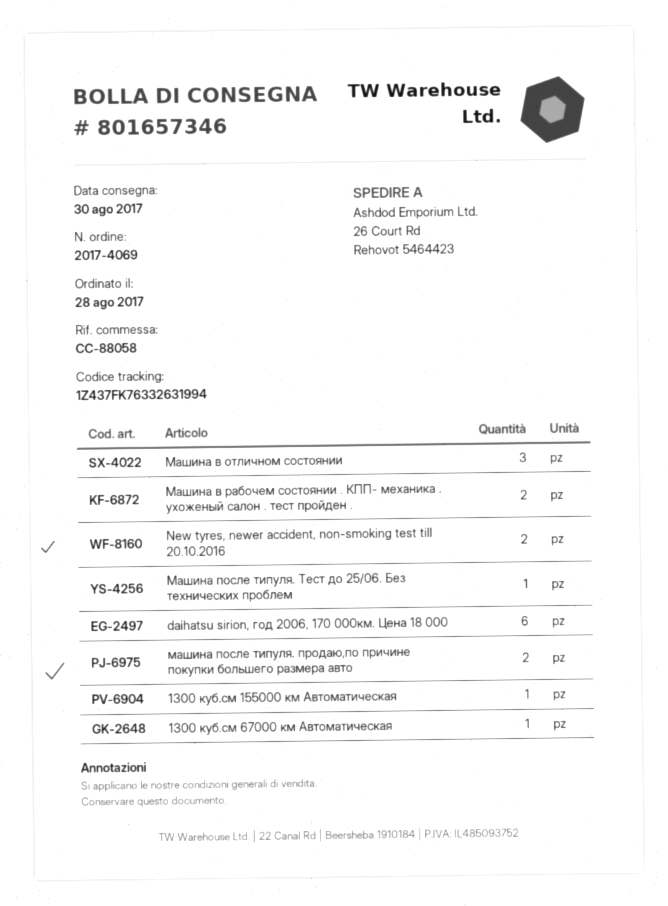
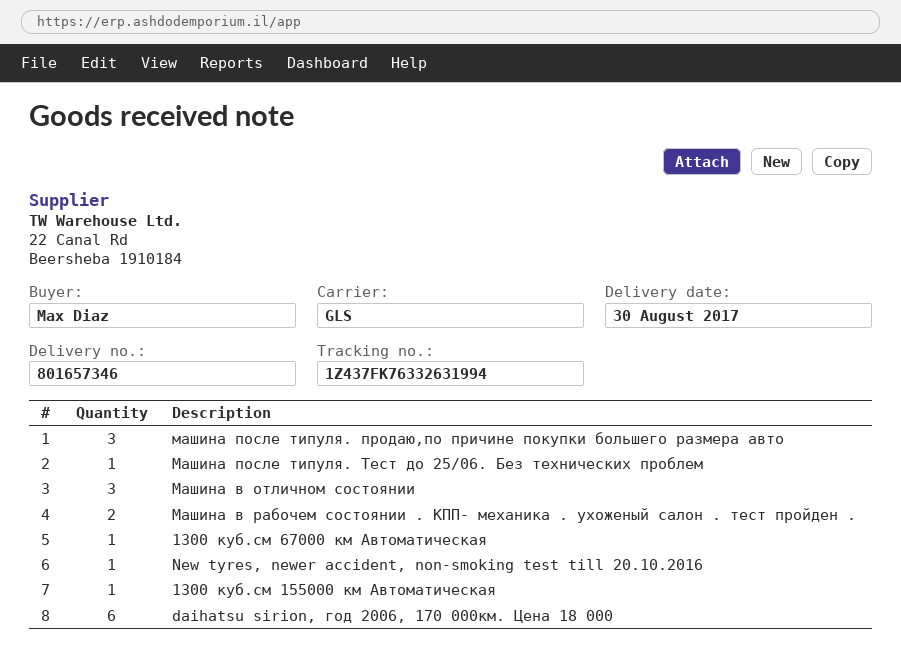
New tyres, newer accident, non-smoking test till 20.10.2016: 2 -> 1
машина после типуля. продаю,по причине покупки большего размера авто: 2 -> 3

